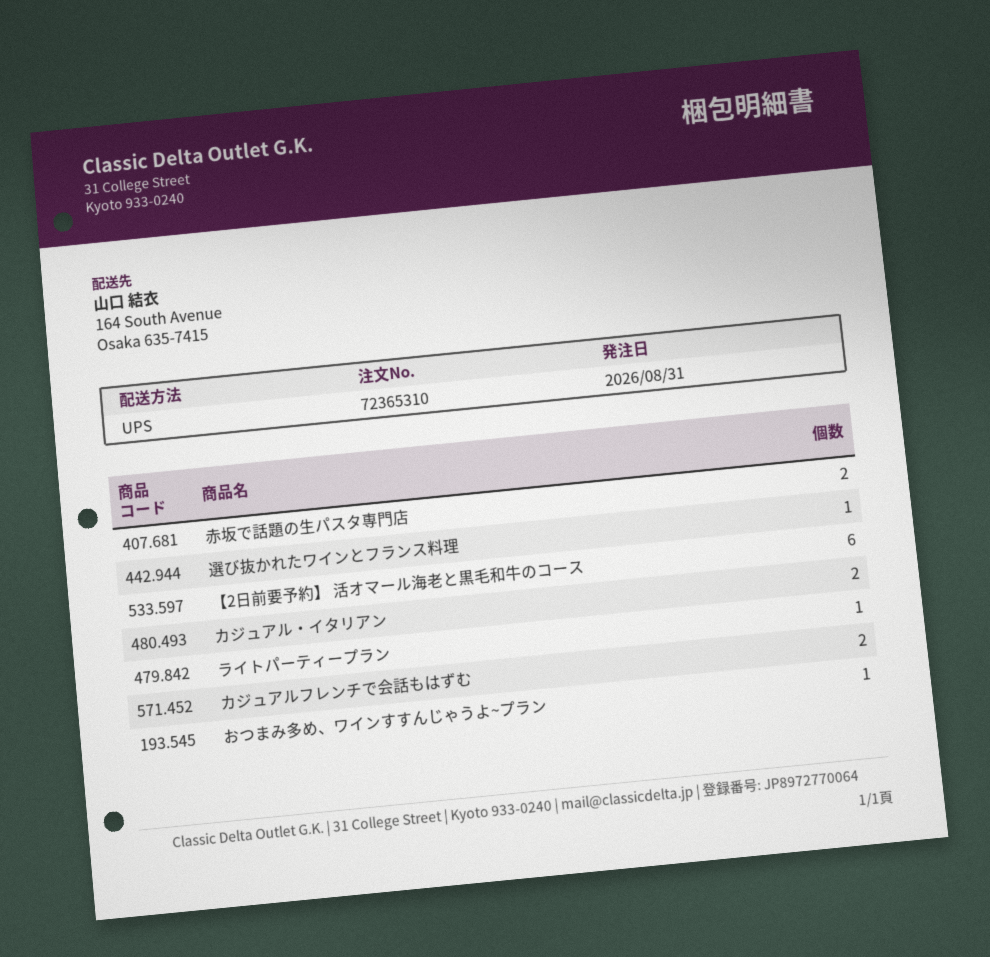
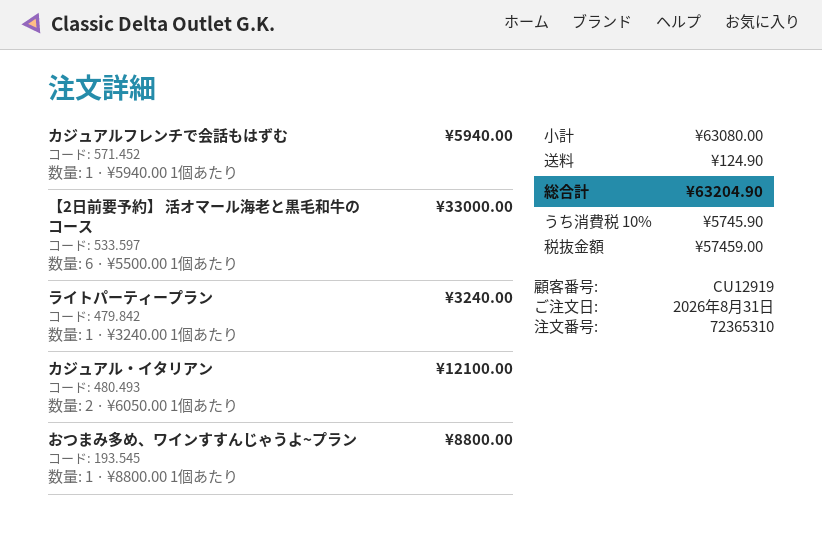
赤坂で話題の生パスタ専門店: 2 -> none
選び抜かれたワインとフランス料理: 1 -> none
カジュアルフレンチで会話もはずむ: 2 -> 1

